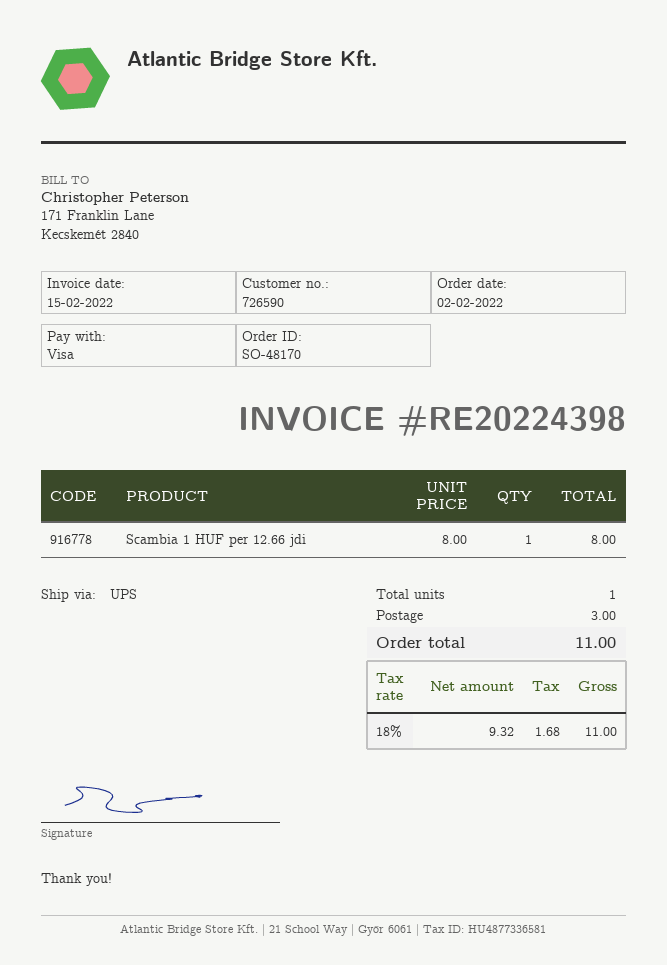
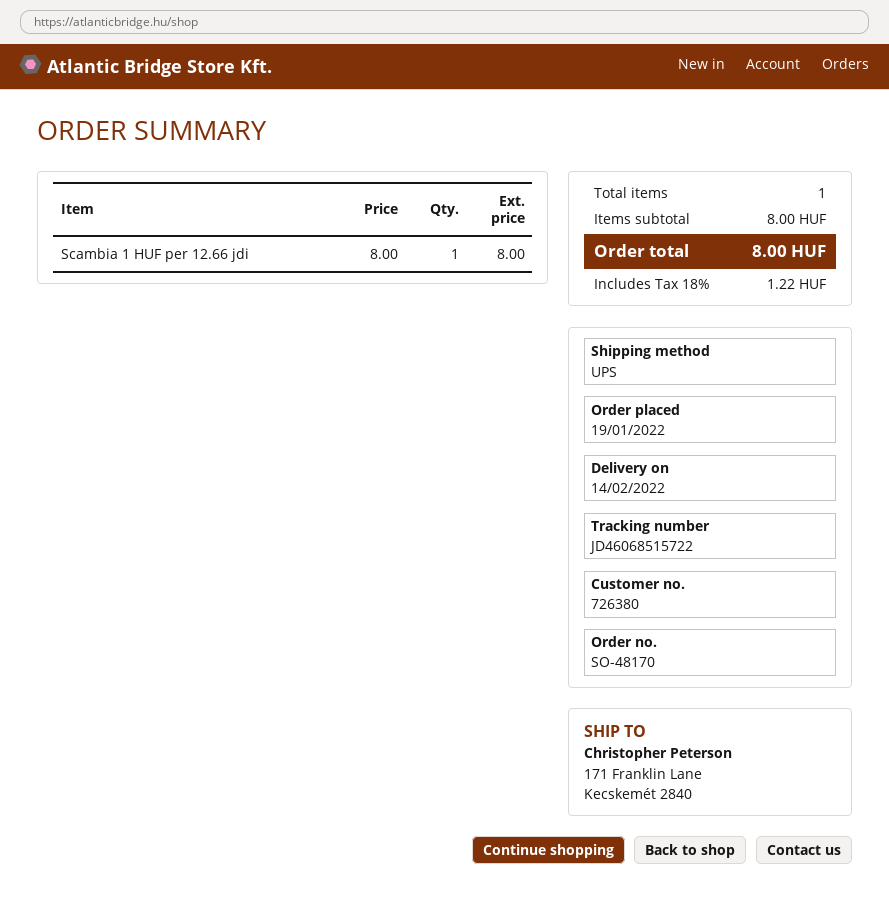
order date: 2022-02-02 -> 2022-01-19
customer number: 726590 -> 726380
shipping: 3.00 -> none
tax: 18% = 1.68 -> 18% = 1.22
total: 11.00 -> 8.00

